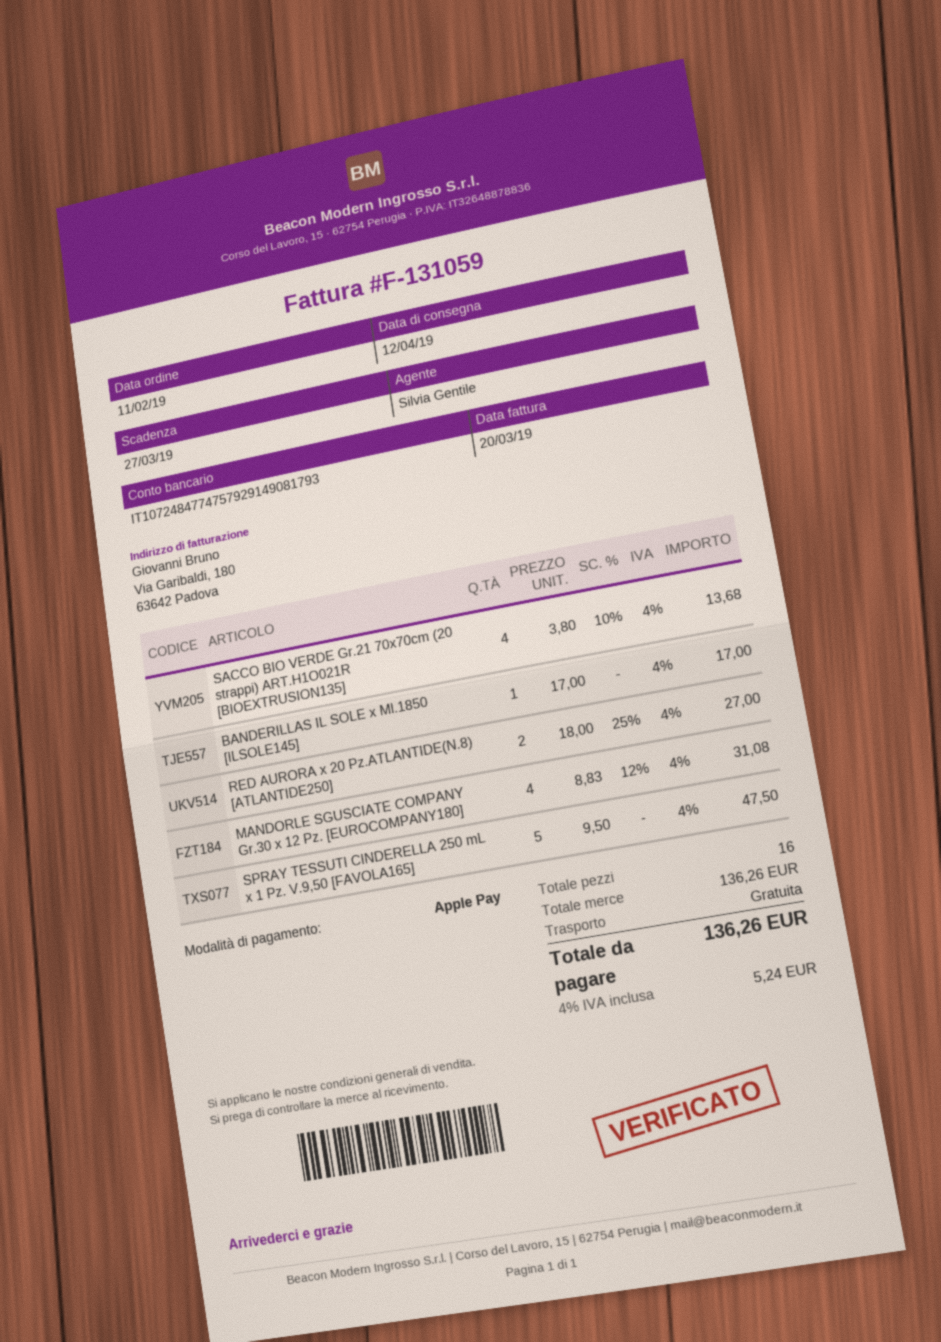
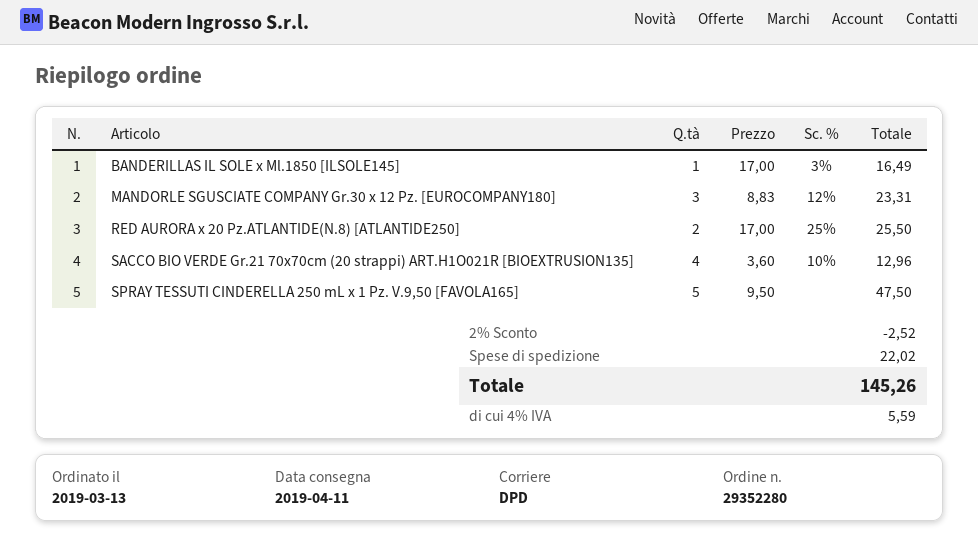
order date: 2019-02-11 -> 2019-03-13
delivery date: 2019-04-12 -> 2019-04-11
SACCO BIO VERDE Gr.21 70x70cm (20 strappi) ART.H1O021R [BIOEXTRUSION135]: 4 x 3.80 - 10% = 13.68 -> 4 x 3.60 - 10% = 12.96
BANDERILLAS IL SOLE x Ml.1850 [ILSOLE145]: 1 x 17.00 = 17.00 -> 1 x 17.00 - 3% = 16.49
RED AURORA x 20 Pz.ATLANTIDE(N.8) [ATLANTIDE250]: 2 x 18.00 - 25% = 27.00 -> 2 x 17.00 - 25% = 25.50
MANDORLE SGUSCIATE COMPANY Gr.30 x 12 Pz. [EUROCOMPANY180]: 4 x 8.83 - 12% = 31.08 -> 3 x 8.83 - 12% = 23.31
discount: none -> 2% = 2.52
shipping: 0.00 -> 22.02
tax: 4% = 5.24 -> 4% = 5.59
total: 136.26 -> 145.26

